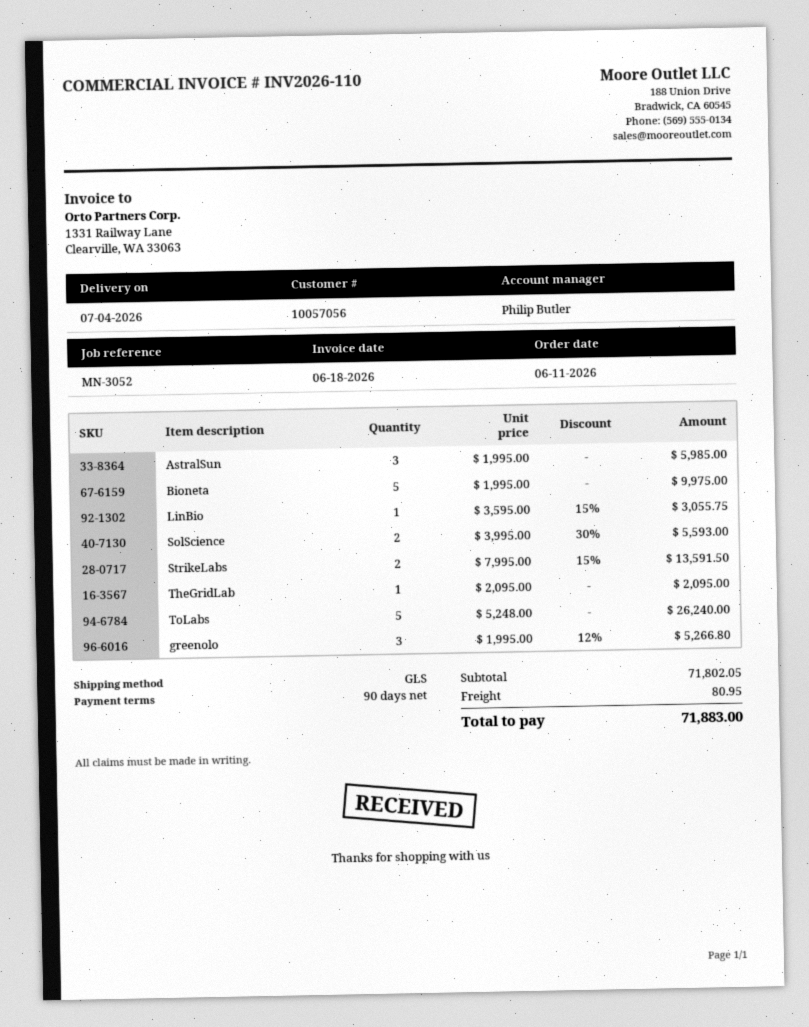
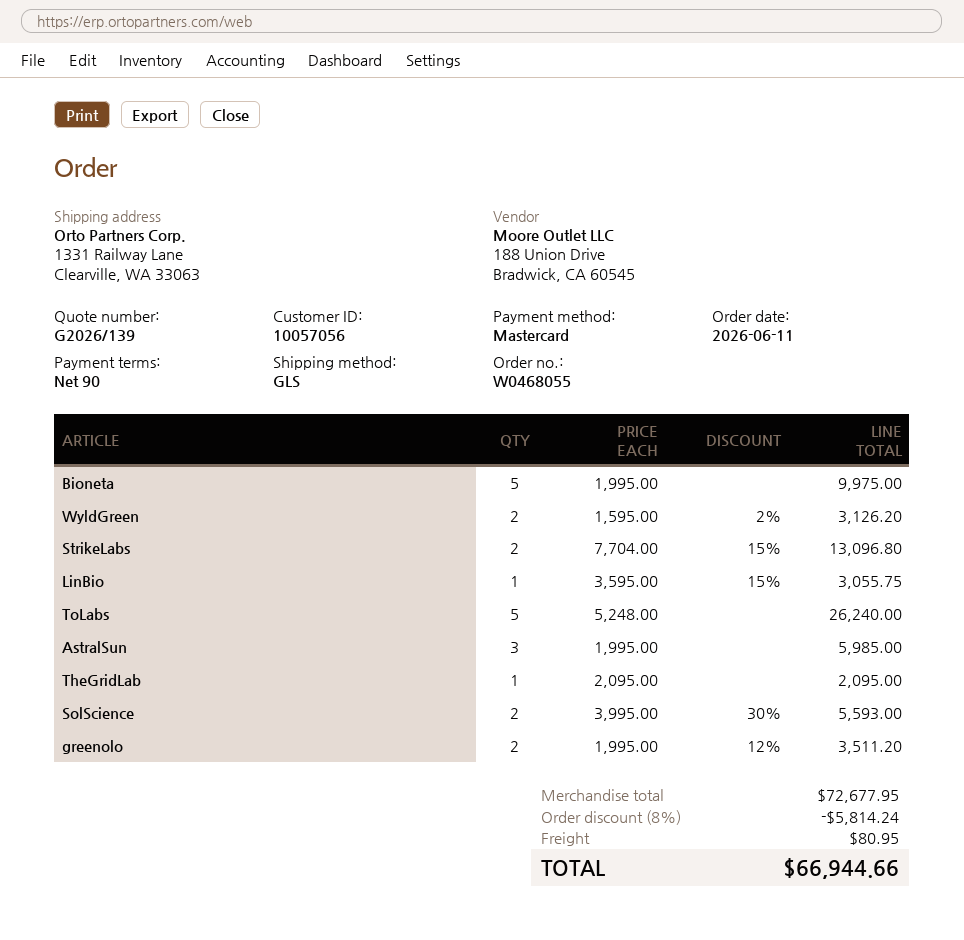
StrikeLabs: 2 x 7995.00 - 15% = 13591.50 -> 2 x 7704.00 - 15% = 13096.80
greenolo: 3 x 1995.00 - 12% = 5266.80 -> 2 x 1995.00 - 12% = 3511.20
WyldGreen: none -> 2 x 1595.00 - 2% = 3126.20
subtotal: 71802.05 -> 72677.95
discount: none -> 8% = 5814.24
total: 71883.00 -> 66944.66

